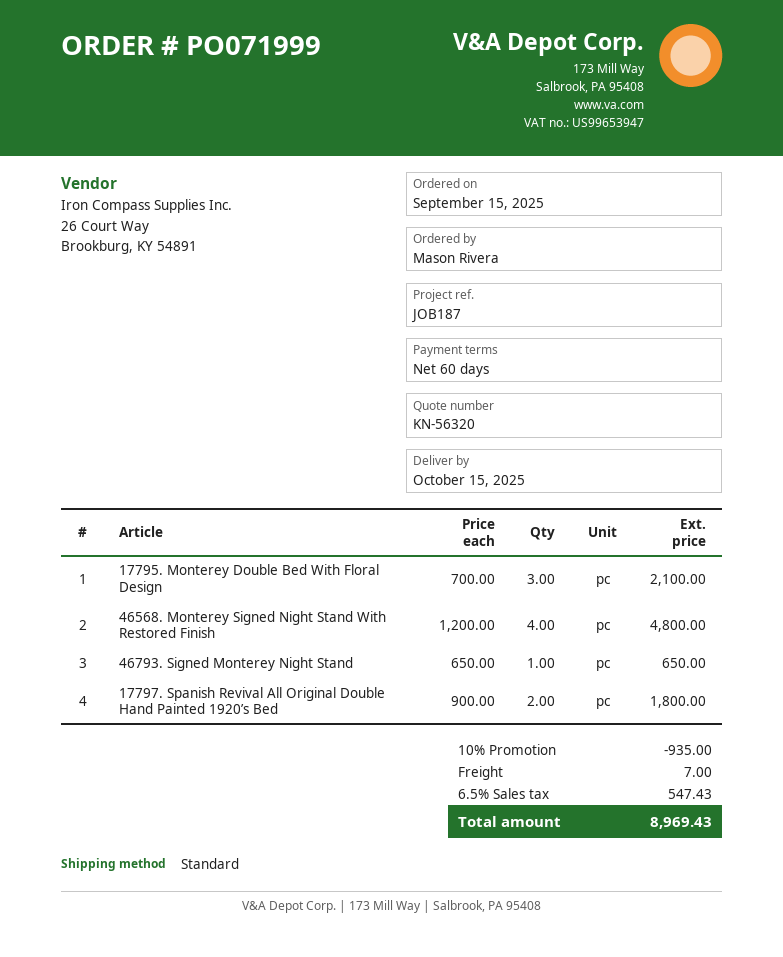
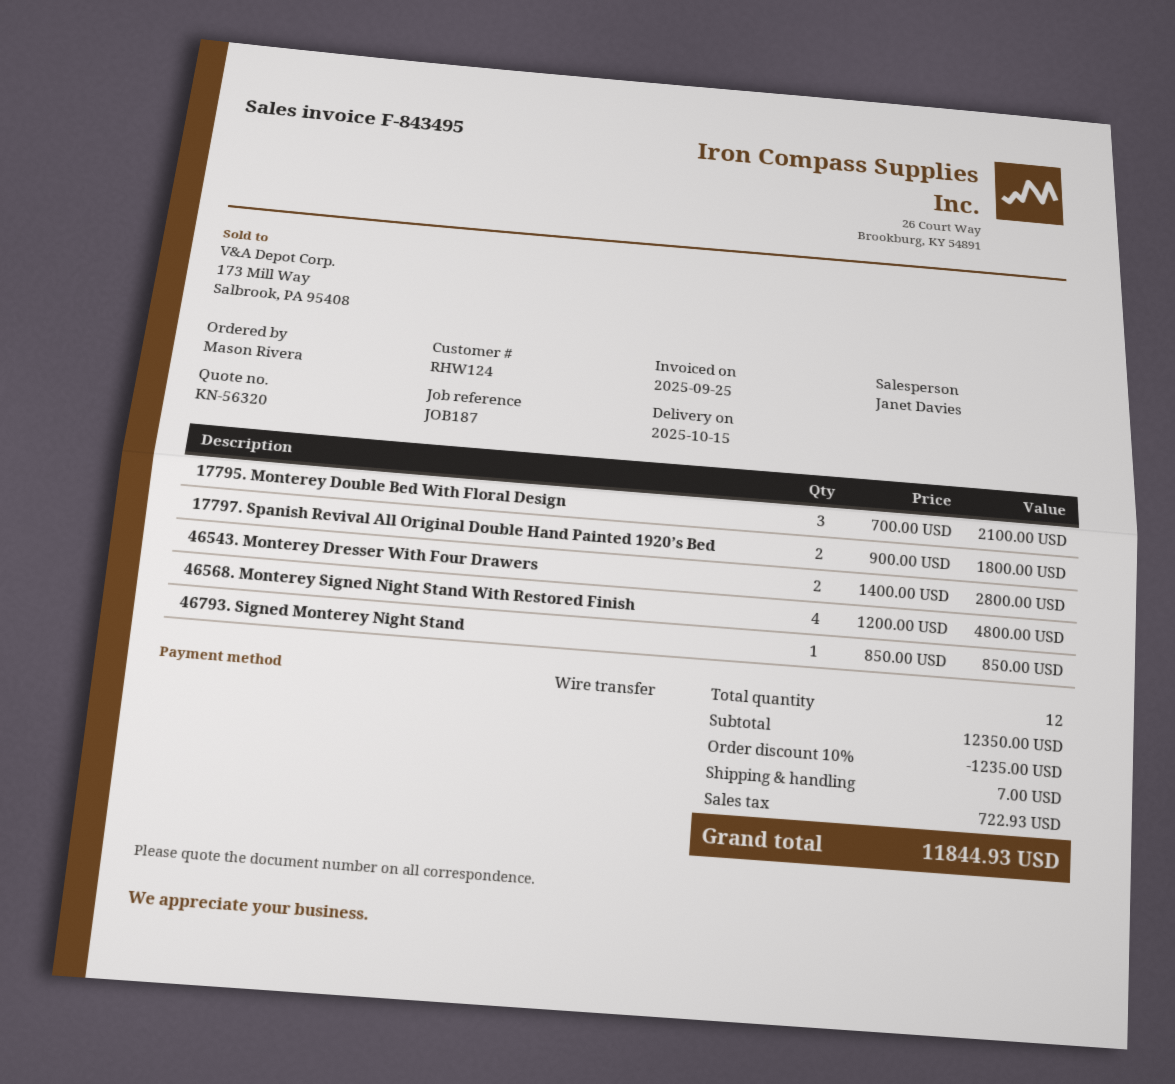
46793. Signed Monterey Night Stand: 1 x 650.00 = 650.00 -> 1 x 850.00 = 850.00
46543. Monterey Dresser With Four Drawers: none -> 2 x 1400.00 = 2800.00
discount: 10% = 935.00 -> 10% = 1235.00
tax: 547.43 -> 722.93
total: 8969.43 -> 11844.93

